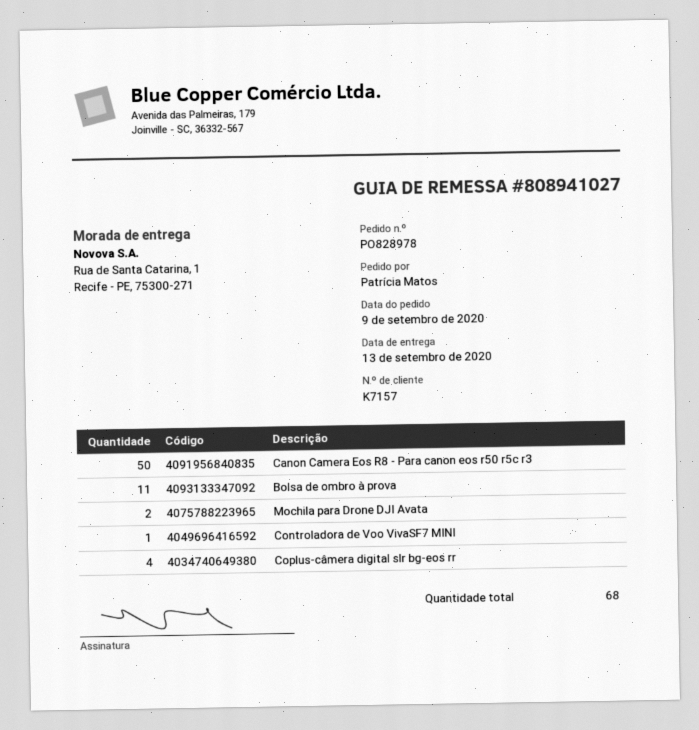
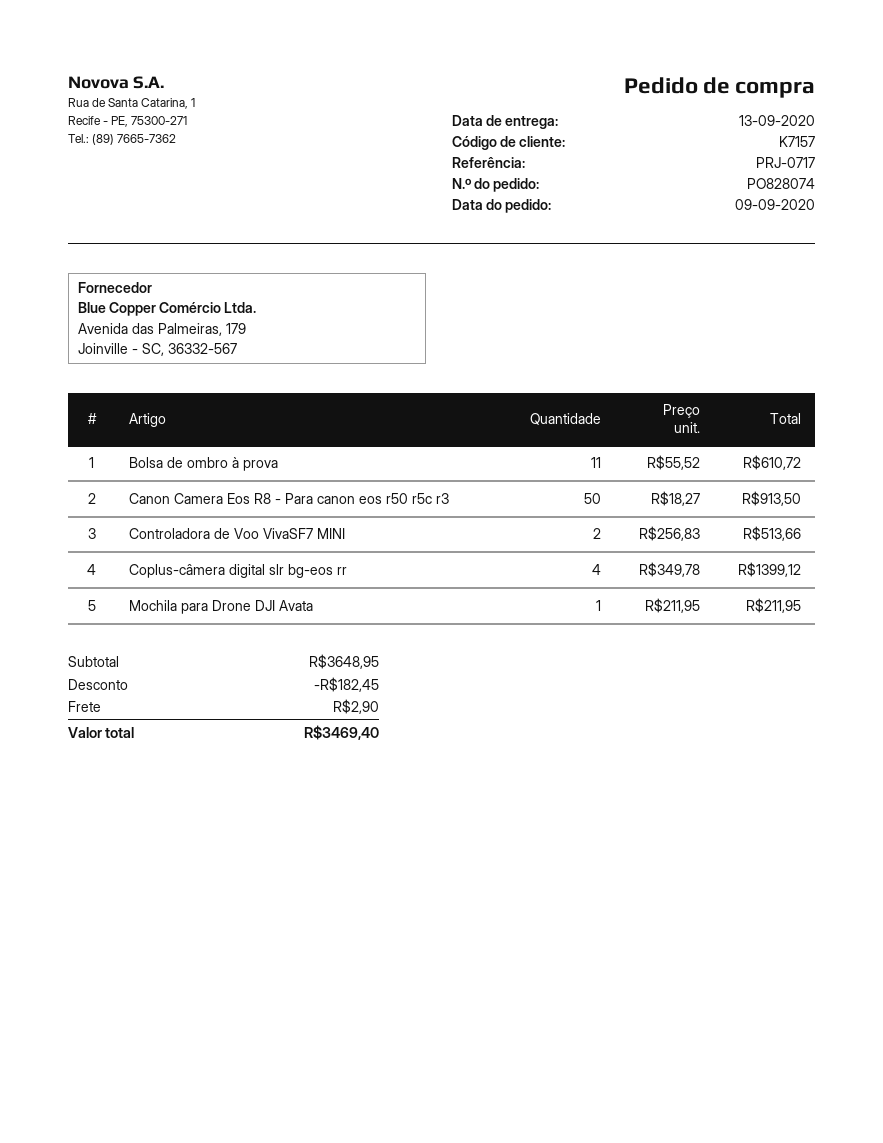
order number: PO828978 -> PO828074
Mochila para Drone DJI Avata: 2 -> 1
Controladora de Voo VivaSF7 MINI: 1 -> 2

